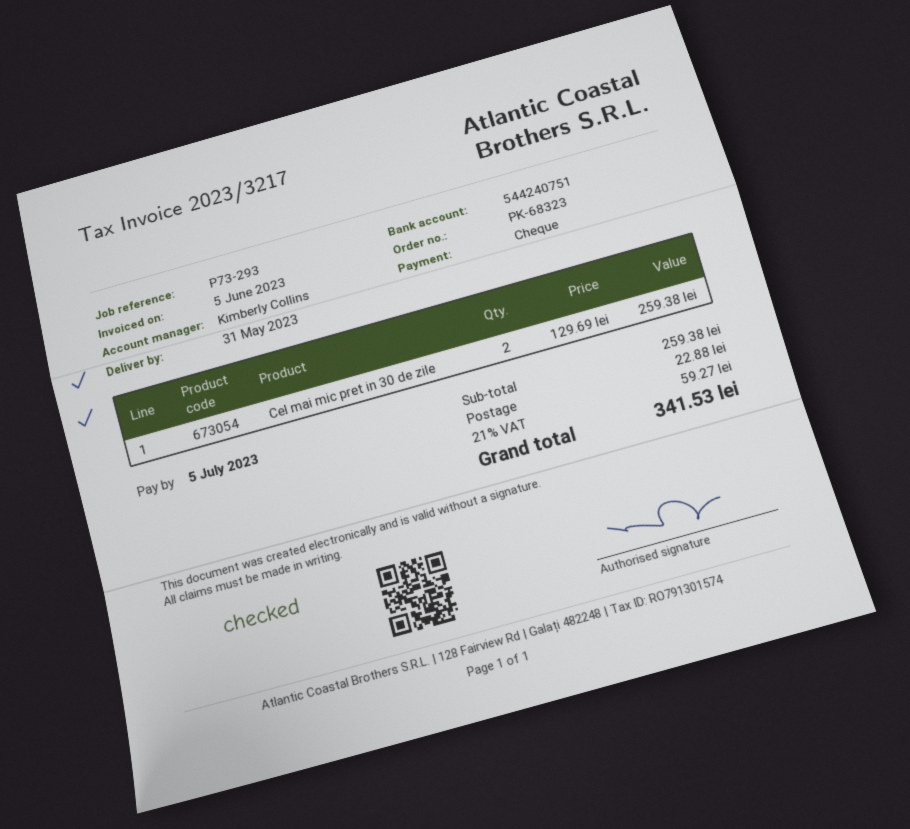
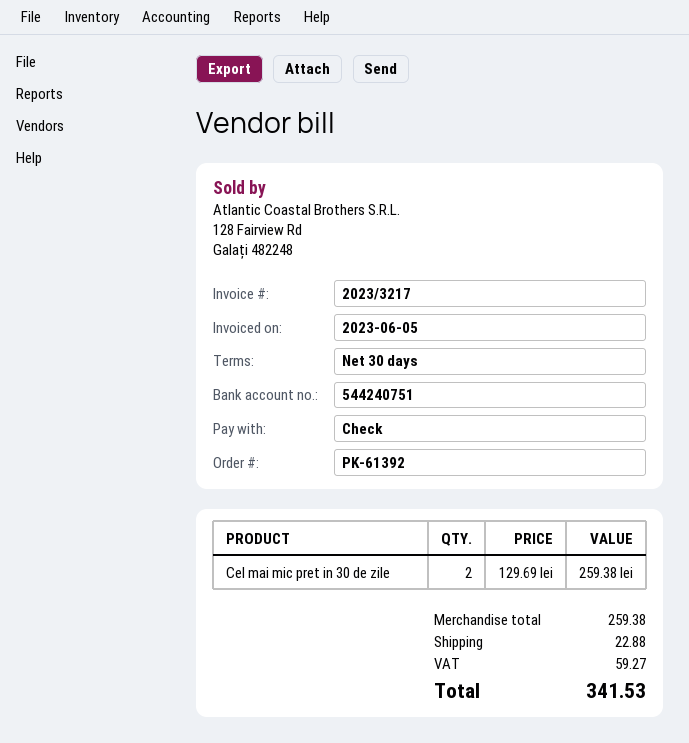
order number: PK-68323 -> PK-61392

